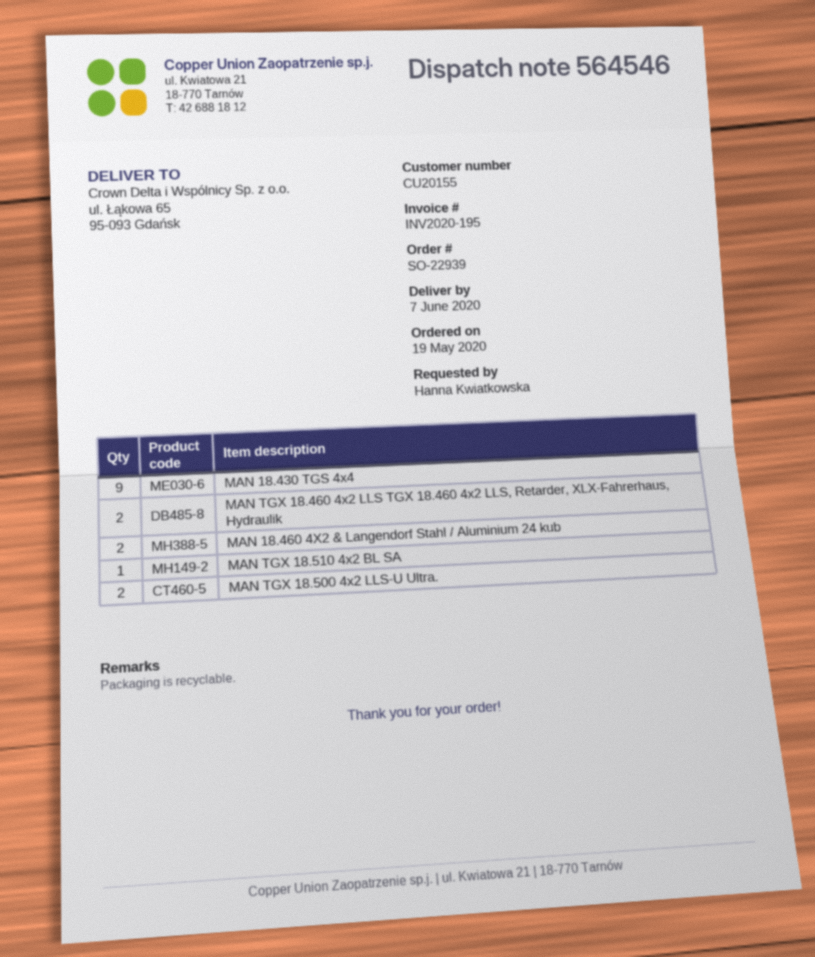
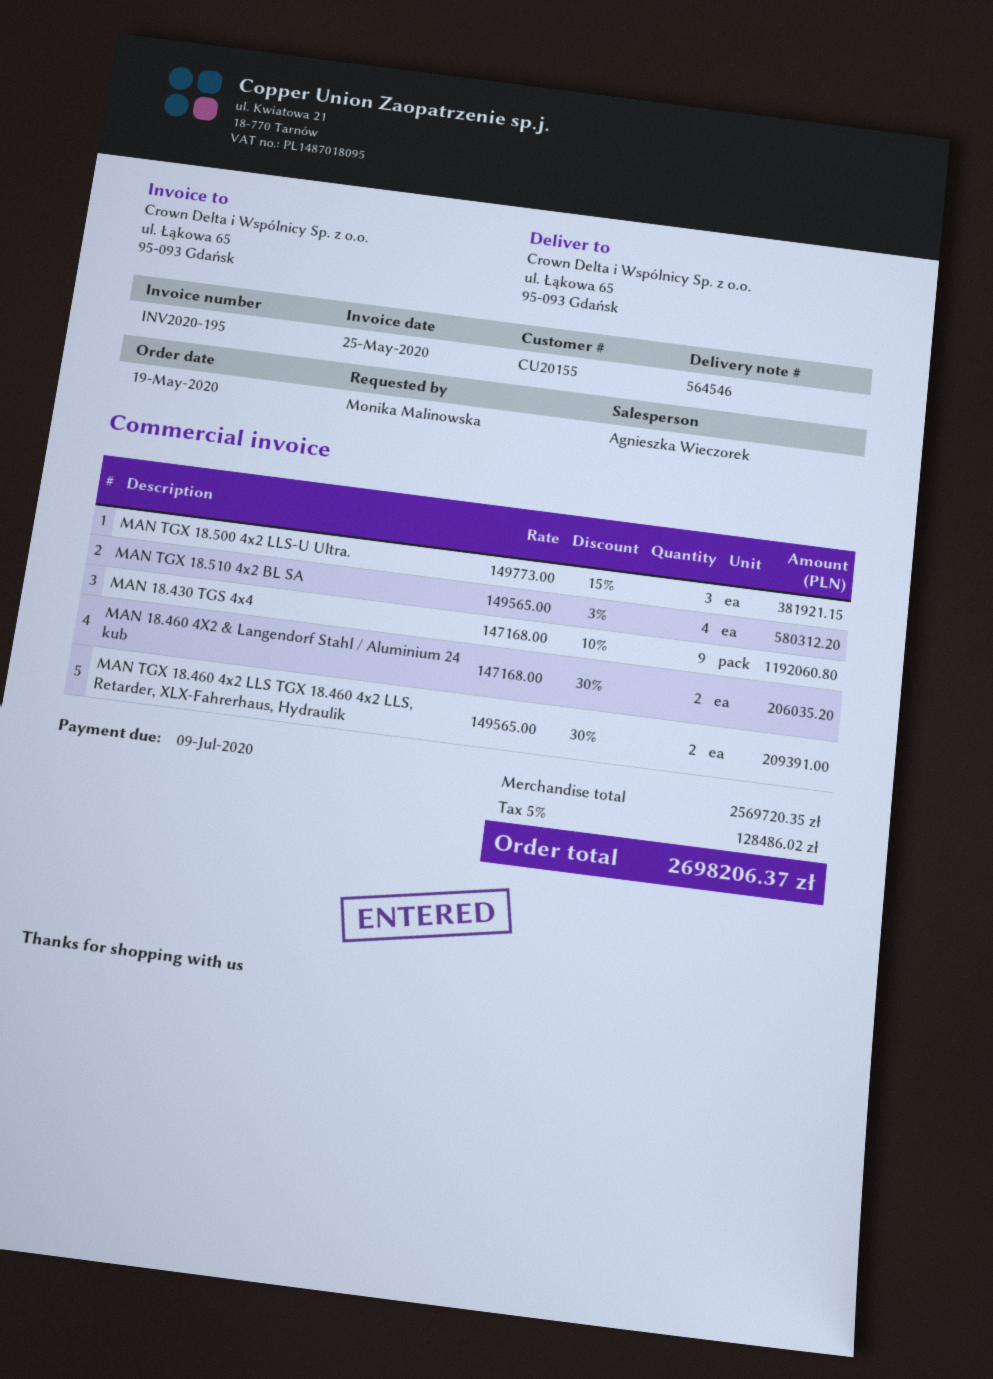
ordered by: Hanna Kwiatkowska -> Monika Malinowska
MAN TGX 18.510 4x2 BL SA: 1 -> 4
MAN TGX 18.500 4x2 LLS-U Ultra.: 2 -> 3

